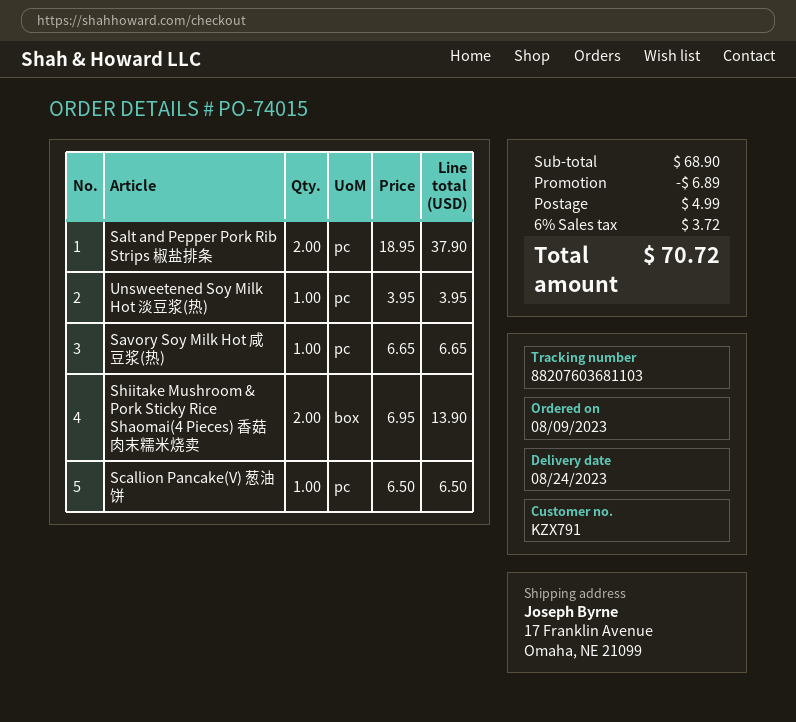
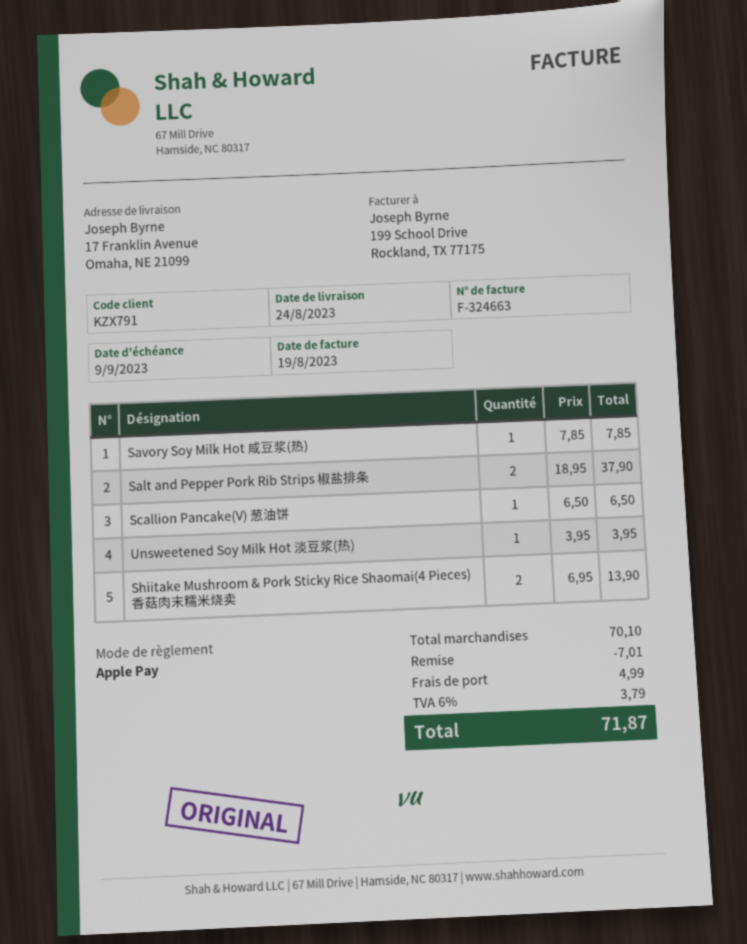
Savory Soy Milk Hot 咸豆浆(热): 1 x 6.65 = 6.65 -> 1 x 7.85 = 7.85
subtotal: 68.90 -> 70.10
discount: 6.89 -> 7.01
tax: 6% = 3.72 -> 6% = 3.79
total: 70.72 -> 71.87

